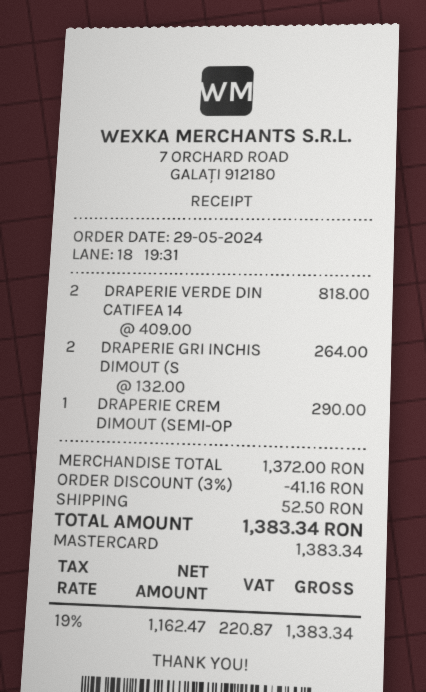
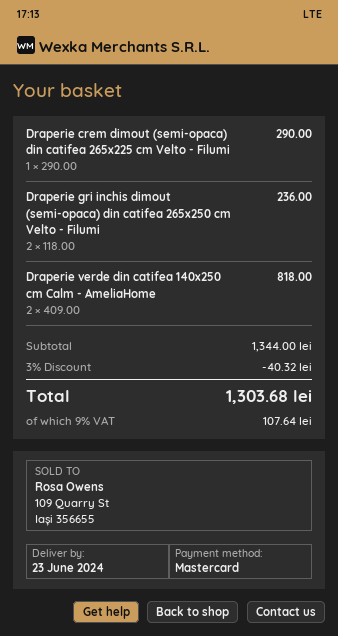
DRAPERIE GRI INCHIS DIMOUT (S: 2 x 132.00 = 264.00 -> 2 x 118.00 = 236.00
subtotal: 1372.00 -> 1344.00
discount: 3% = 41.16 -> 3% = 40.32
shipping: 52.50 -> none
tax: 19% = 220.87 -> 9% = 107.64
total: 1383.34 -> 1303.68

